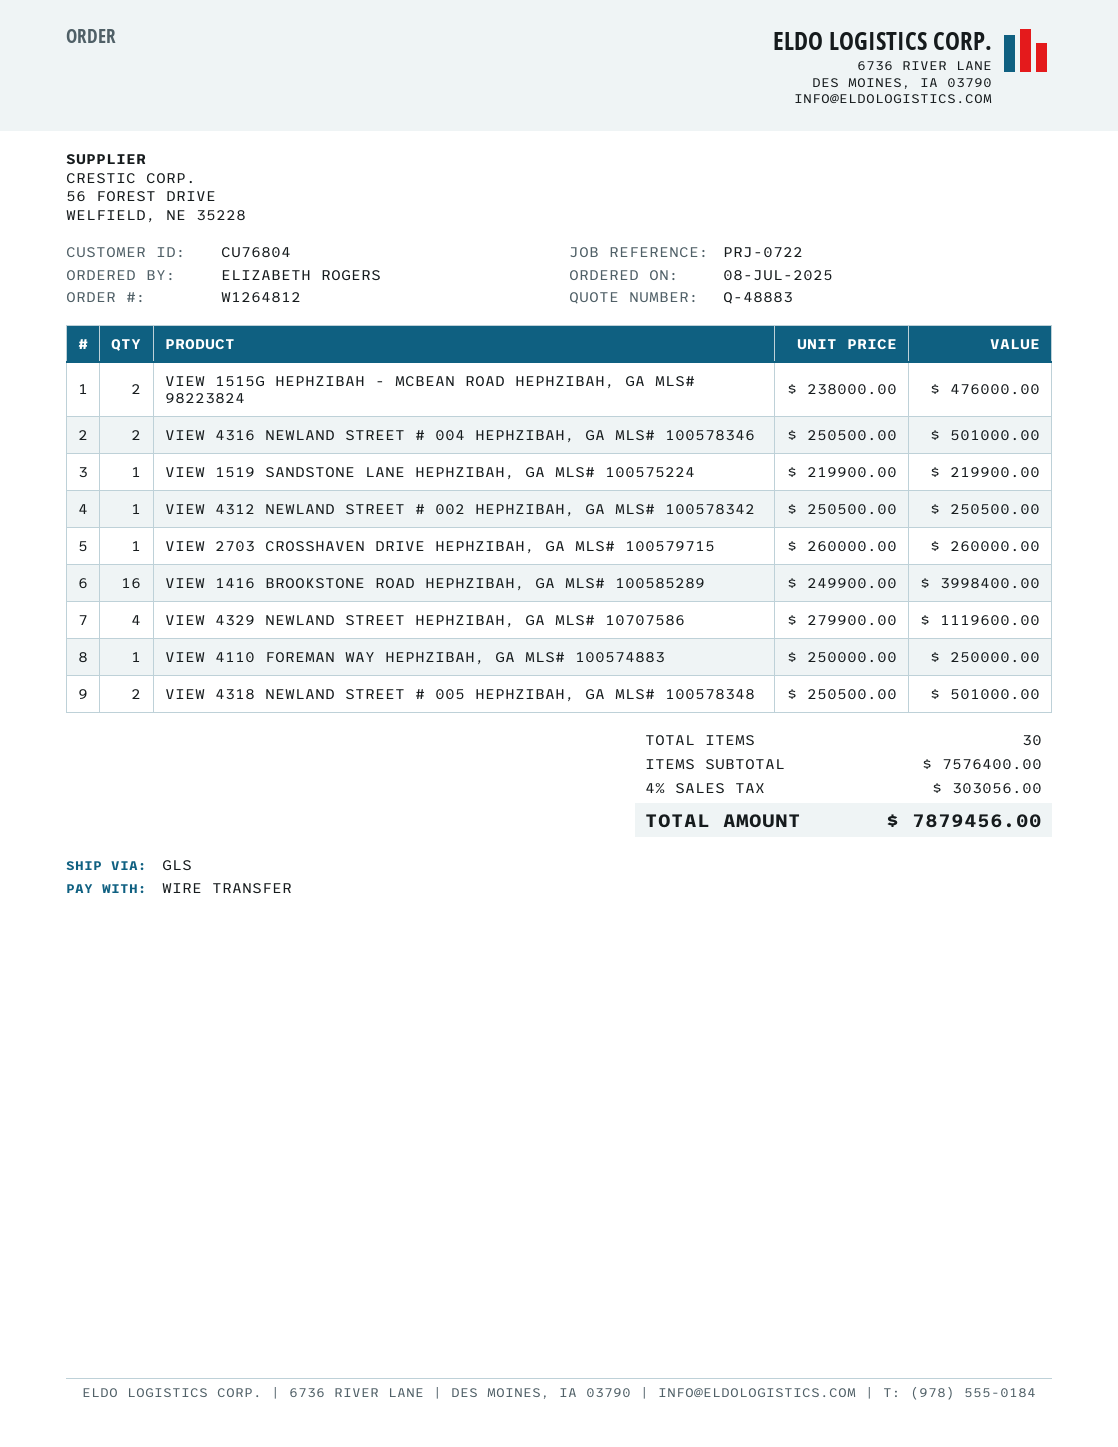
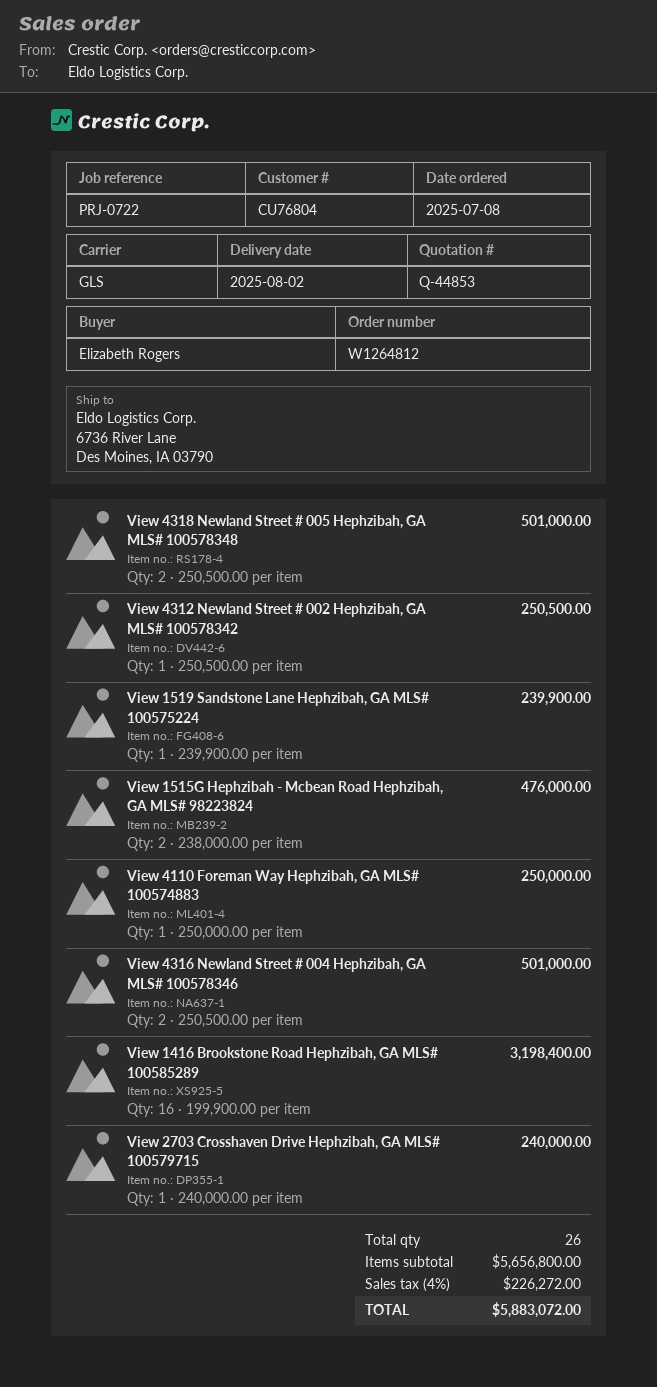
quote number: Q-48883 -> Q-44853
VIEW 1519 SANDSTONE LANE HEPHZIBAH, GA MLS# 100575224: 1 x 219900.00 = 219900.00 -> 1 x 239900.00 = 239900.00
VIEW 2703 CROSSHAVEN DRIVE HEPHZIBAH, GA MLS# 100579715: 1 x 260000.00 = 260000.00 -> 1 x 240000.00 = 240000.00
VIEW 1416 BROOKSTONE ROAD HEPHZIBAH, GA MLS# 100585289: 16 x 249900.00 = 3998400.00 -> 16 x 199900.00 = 3198400.00
VIEW 4329 NEWLAND STREET HEPHZIBAH, GA MLS# 10707586: 4 x 279900.00 = 1119600.00 -> none
total quantity: 30 -> 26
subtotal: 7576400.00 -> 5656800.00
tax: 4% = 303056.00 -> 4% = 226272.00
total: 7879456.00 -> 5883072.00

